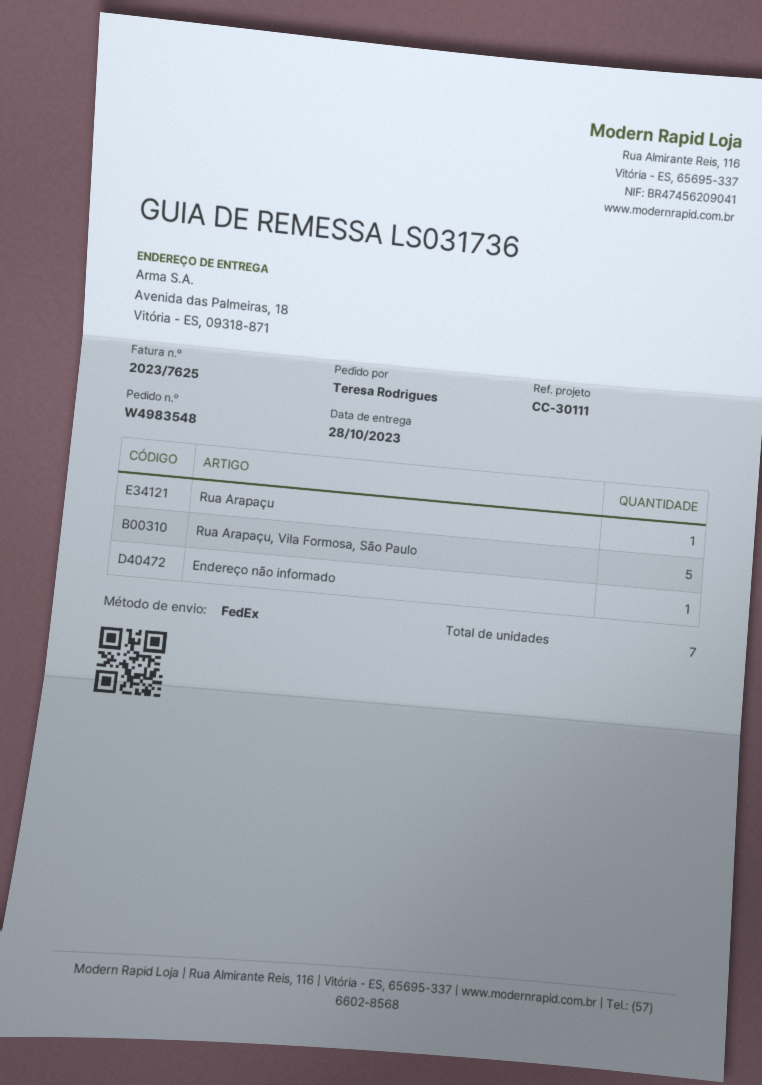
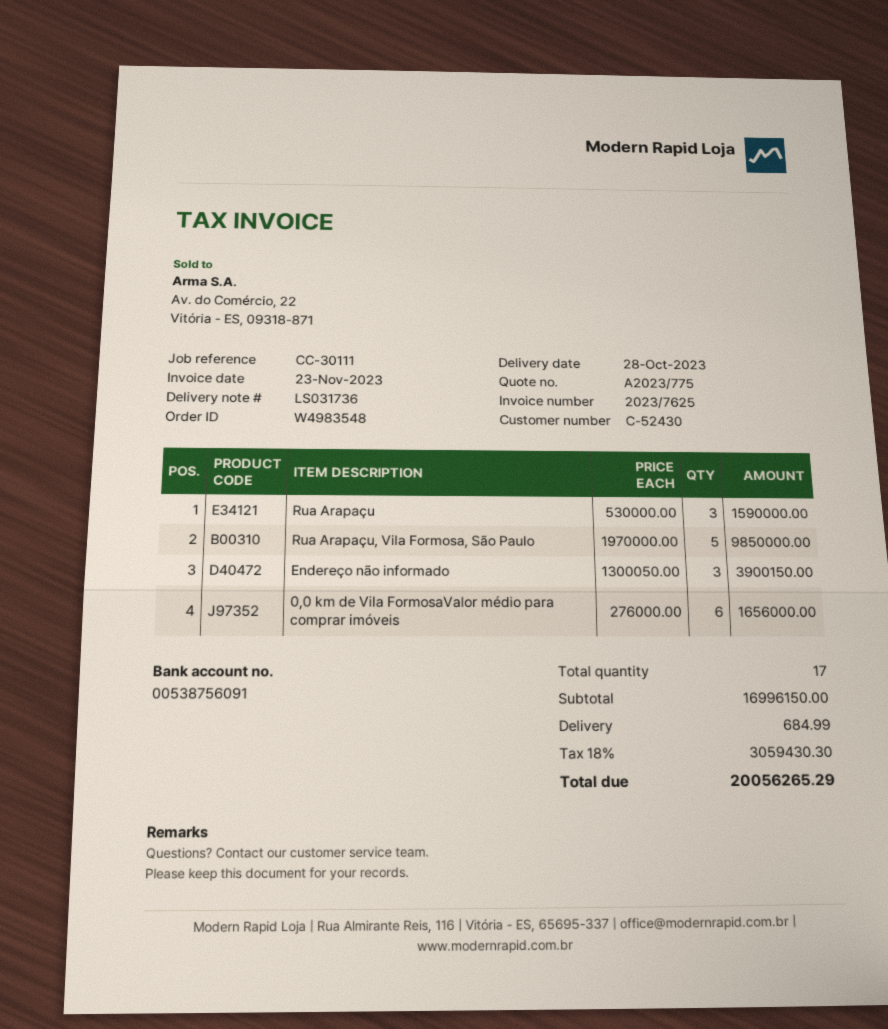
Rua Arapaçu: 1 -> 3
Endereço não informado: 1 -> 3
0,0 km de Vila FormosaValor médio para comprar imóveis: none -> 6
total quantity: 7 -> 17

